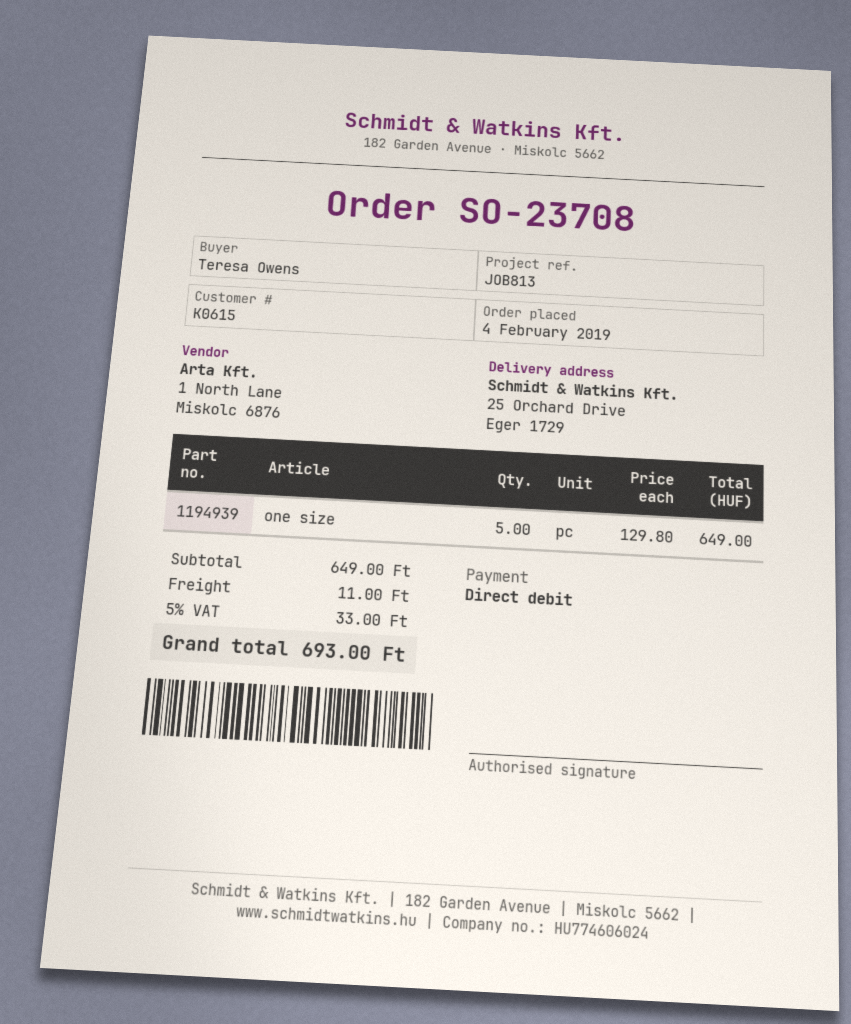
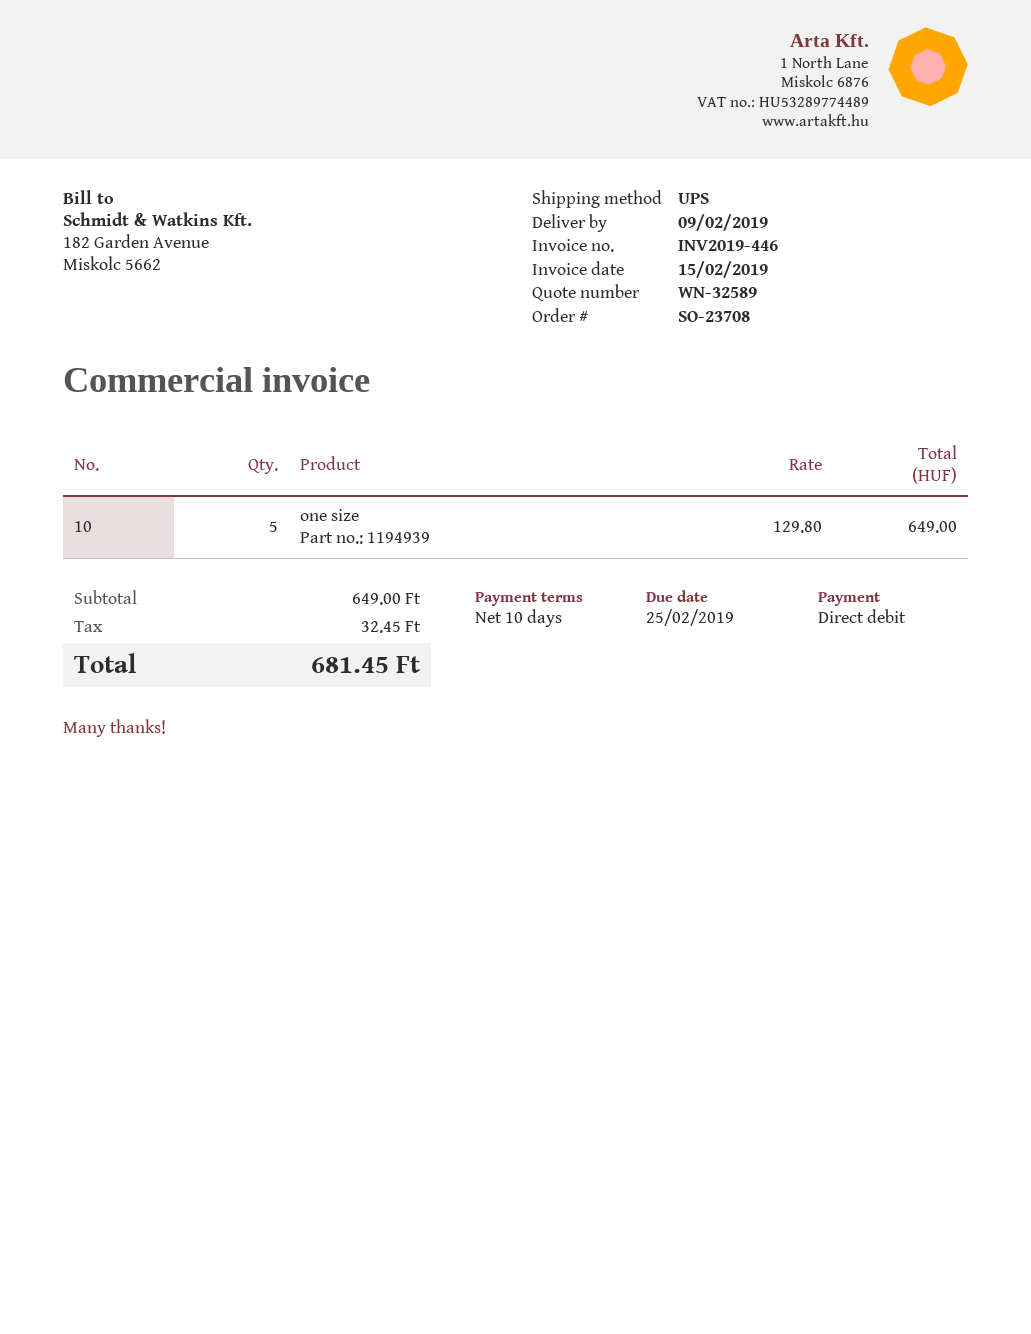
shipping: 11.00 -> none
tax: 33.00 -> 32.45
total: 693.00 -> 681.45

